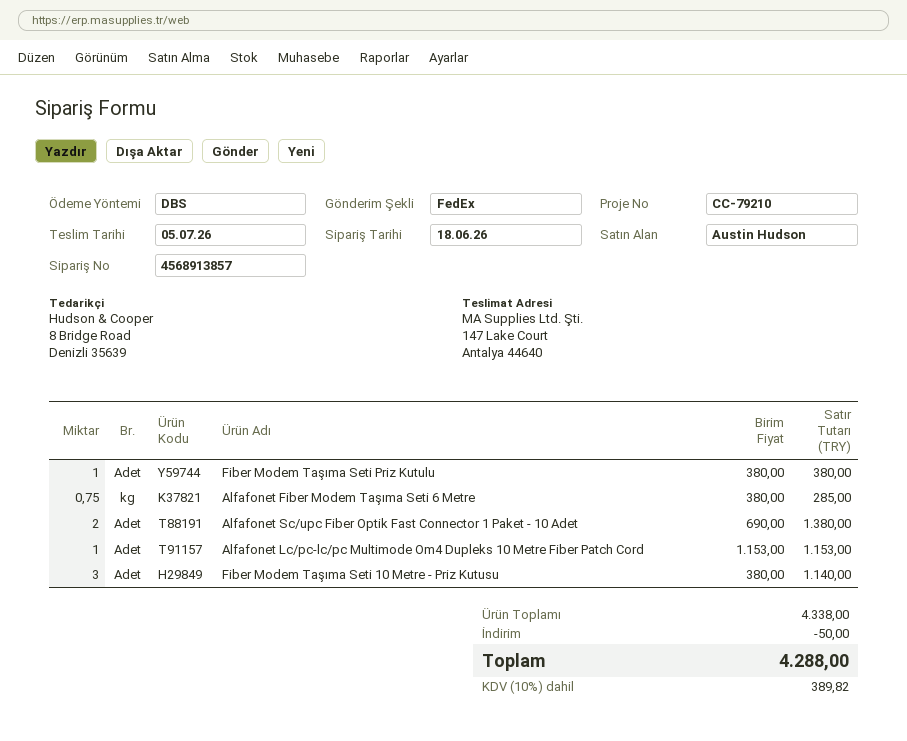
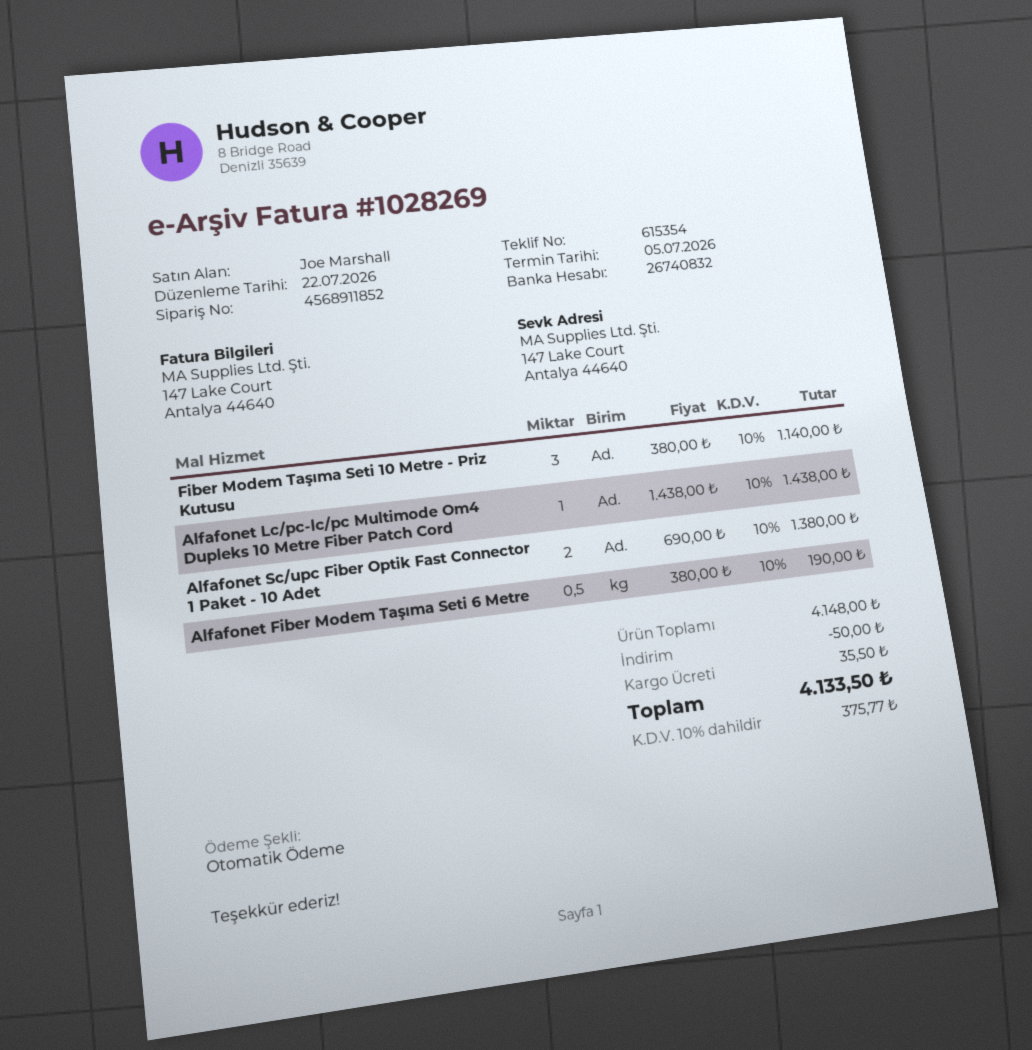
order number: 4568913857 -> 4568911852
ordered by: Austin Hudson -> Joe Marshall
Fiber Modem Taşıma Seti Priz Kutulu: 1 x 380.00 = 380.00 -> none
Alfafonet Fiber Modem Taşıma Seti 6 Metre: 0.75 x 380.00 = 285.00 -> 0.5 x 380.00 = 190.00
Alfafonet Lc/pc-lc/pc Multimode Om4 Dupleks 10 Metre Fiber Patch Cord: 1 x 1153.00 = 1153.00 -> 1 x 1438.00 = 1438.00
subtotal: 4338.00 -> 4148.00
shipping: none -> 35.50
tax: 10% = 389.82 -> 10% = 375.77
total: 4288.00 -> 4133.50

